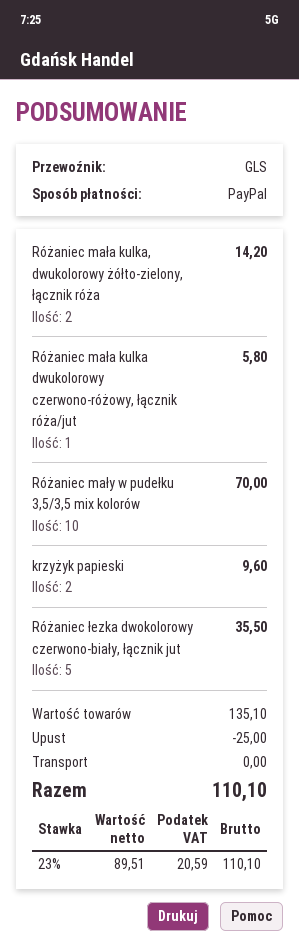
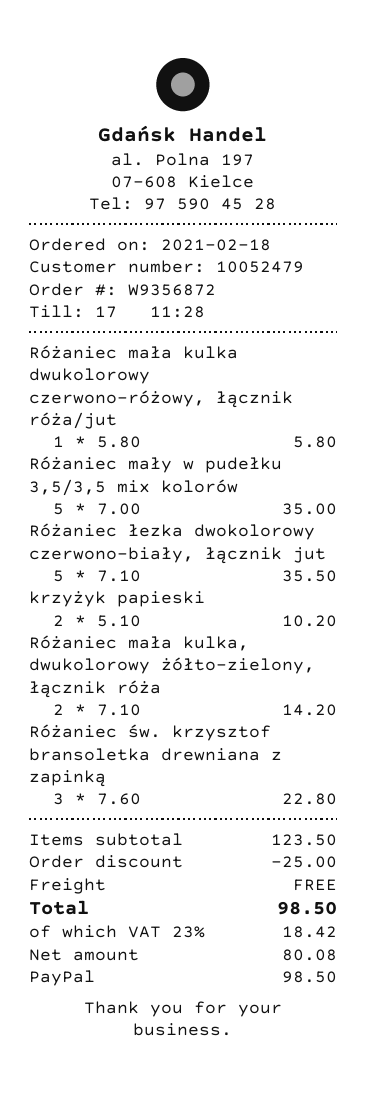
Różaniec mały w pudełku 3,5/3,5 mix kolorów: 10 for 70.00 -> 5 for 35.00
krzyżyk papieski: 2 for 9.60 -> 2 for 10.20
Różaniec św. krzysztof bransoletka drewniana z zapinką: none -> 3 for 22.80
subtotal: 135.10 -> 123.50
net: 89.51 -> 80.08
tax: 23% = 20.59 -> 23% = 18.42
total: 110.10 -> 98.50

